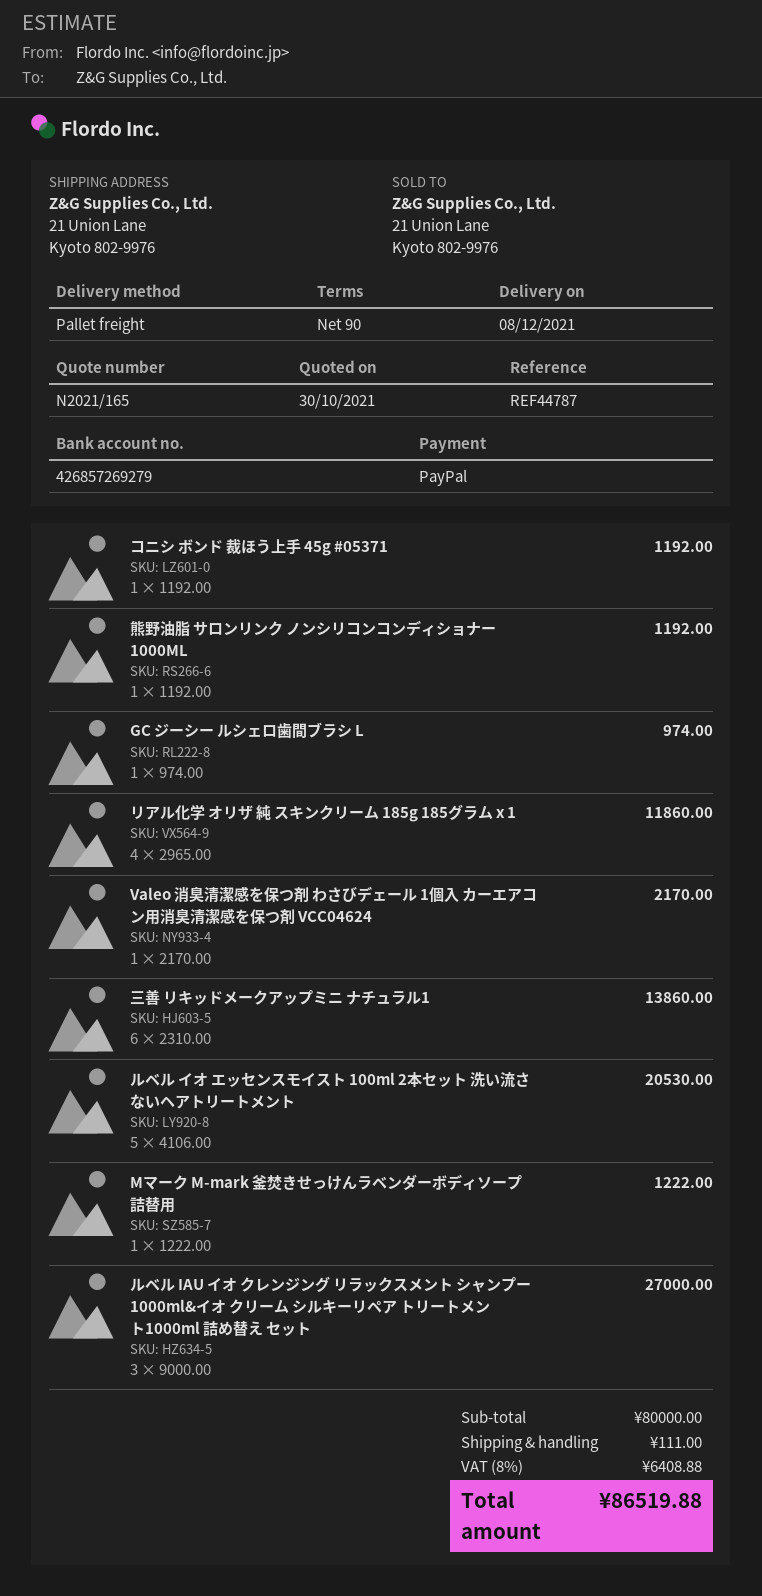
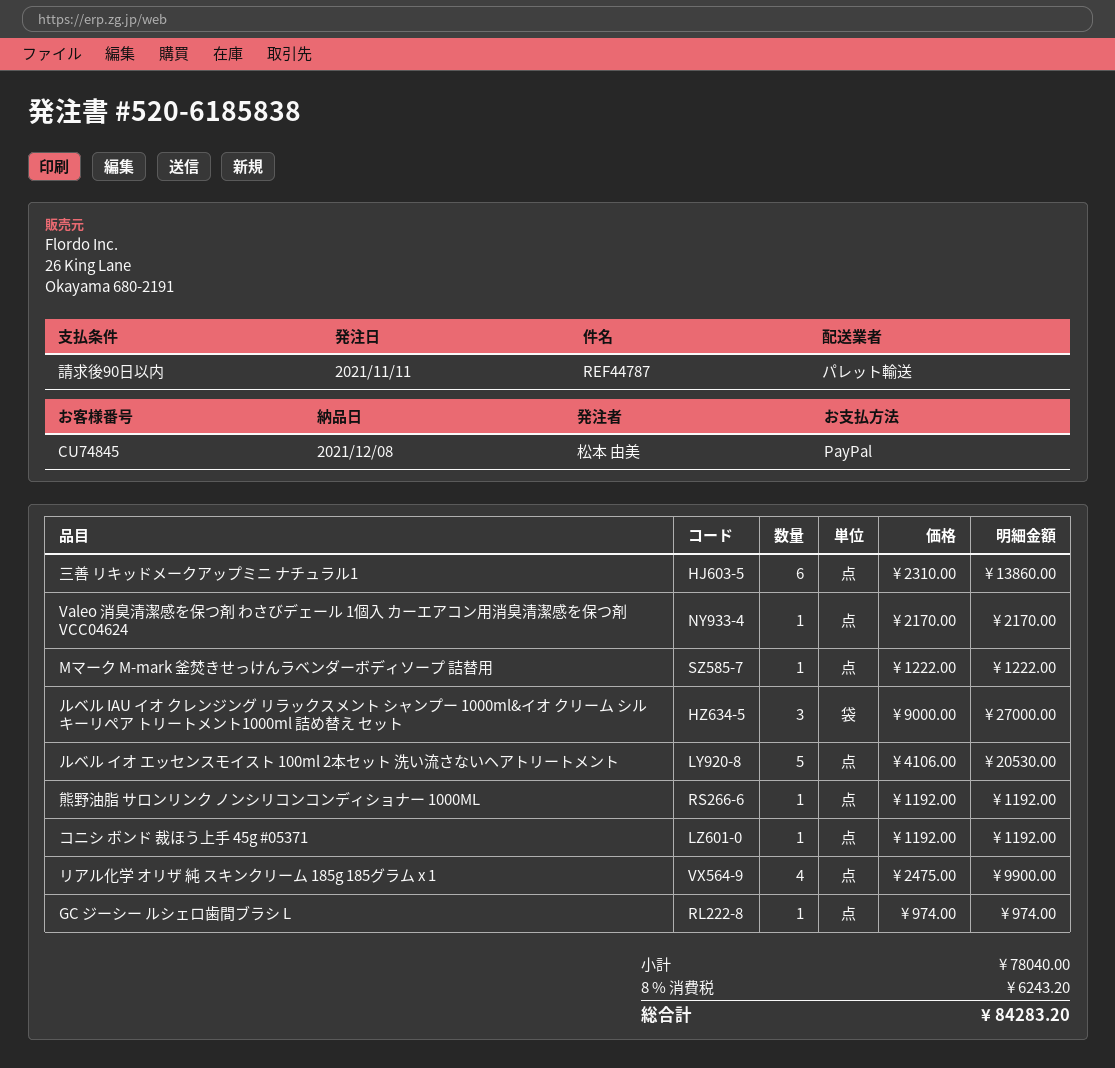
リアル化学 オリザ 純 スキンクリーム 185g 185グラム x 1: 4 x 2965.00 = 11860.00 -> 4 x 2475.00 = 9900.00
subtotal: 80000.00 -> 78040.00
shipping: 111.00 -> none
tax: 8% = 6408.88 -> 8% = 6243.20
total: 86519.88 -> 84283.20

